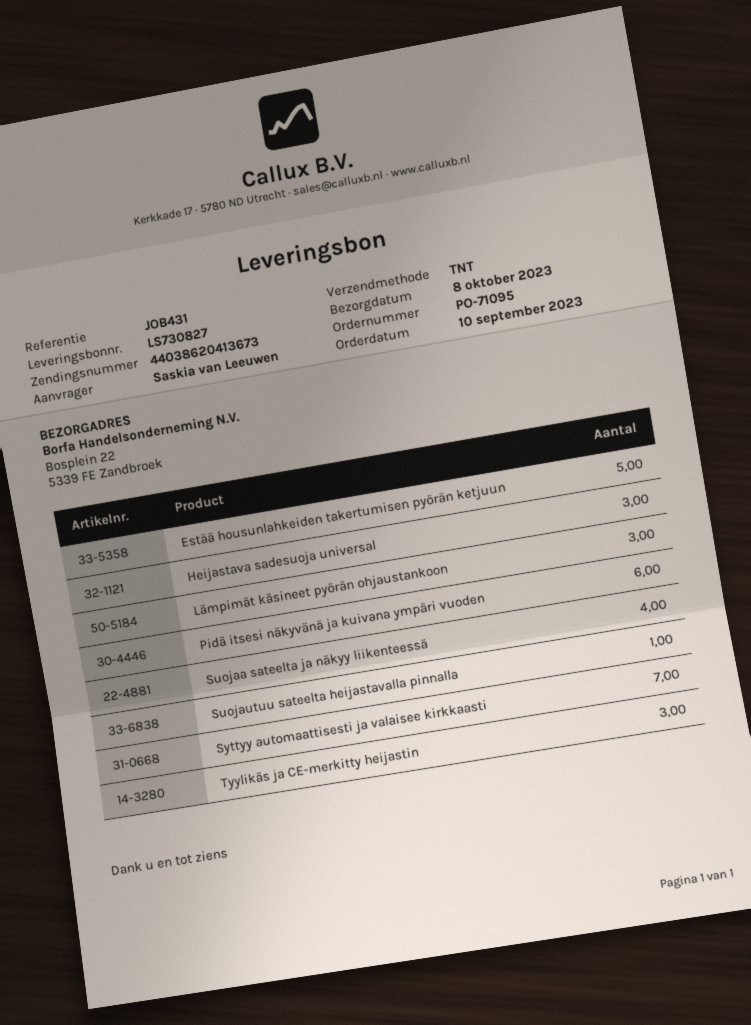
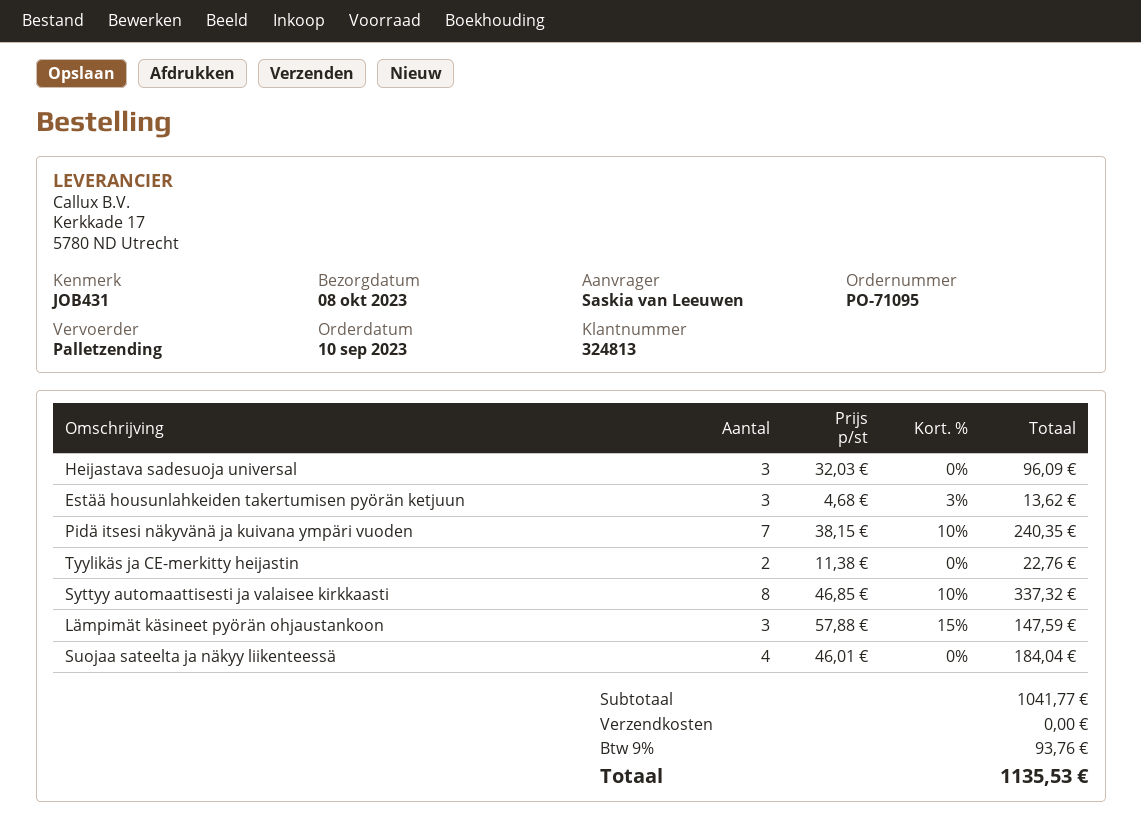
shipping method: TNT -> pallet freight
Estää housunlahkeiden takertumisen pyörän ketjuun: 5 -> 3
Pidä itsesi näkyvänä ja kuivana ympäri vuoden: 6 -> 7
Suojautuu sateelta heijastavalla pinnalla: 1 -> none
Syttyy automaattisesti ja valaisee kirkkaasti: 7 -> 8
Tyylikäs ja CE-merkitty heijastin: 3 -> 2

